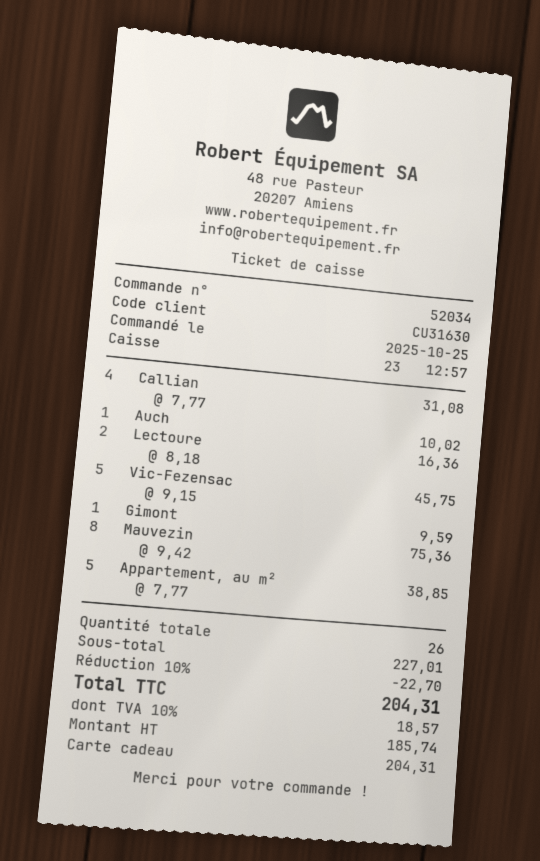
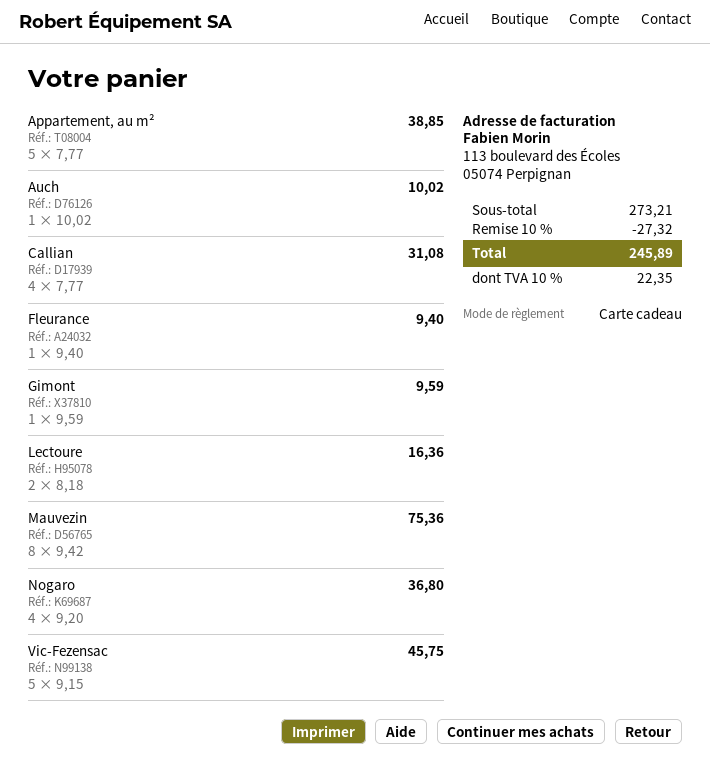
Fleurance: none -> 1 x 9.40 = 9.40
Nogaro: none -> 4 x 9.20 = 36.80
subtotal: 227.01 -> 273.21
discount: 10% = 22.70 -> 10% = 27.32
tax: 10% = 18.57 -> 10% = 22.35
total: 204.31 -> 245.89

